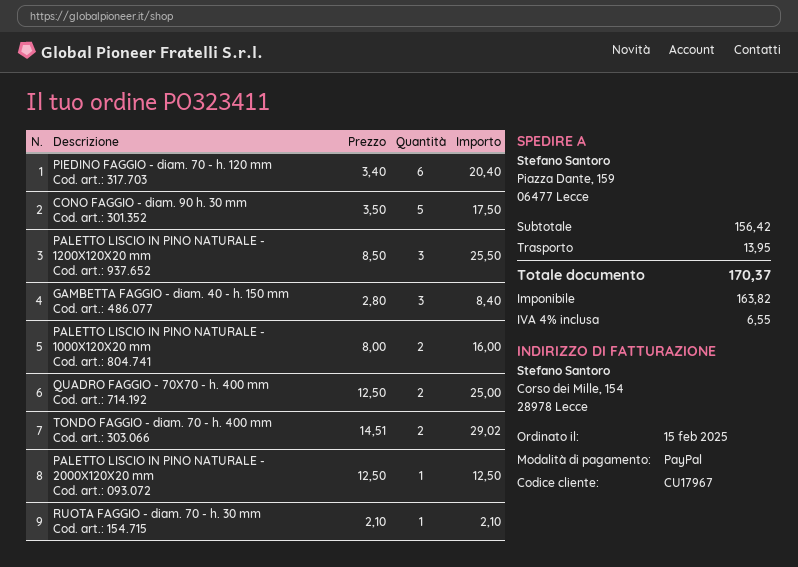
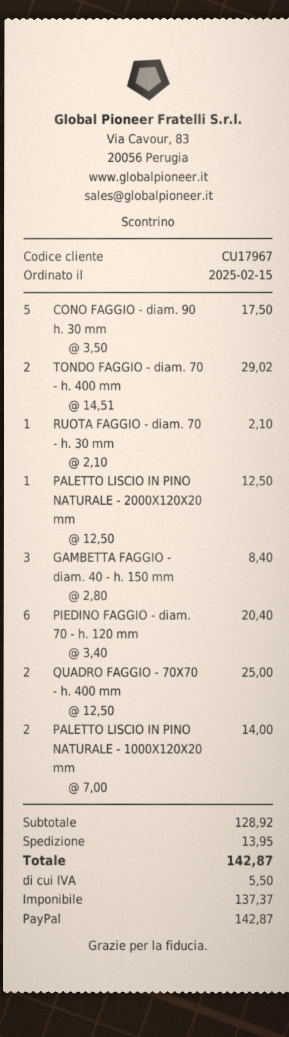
PALETTO LISCIO IN PINO NATURALE - 1200X120X20 mm: 3 x 8.50 = 25.50 -> none
PALETTO LISCIO IN PINO NATURALE - 1000X120X20 mm: 2 x 8.00 = 16.00 -> 2 x 7.00 = 14.00
subtotal: 156.42 -> 128.92
net: 163.82 -> 137.37
tax: 6.55 -> 5.50
total: 170.37 -> 142.87

